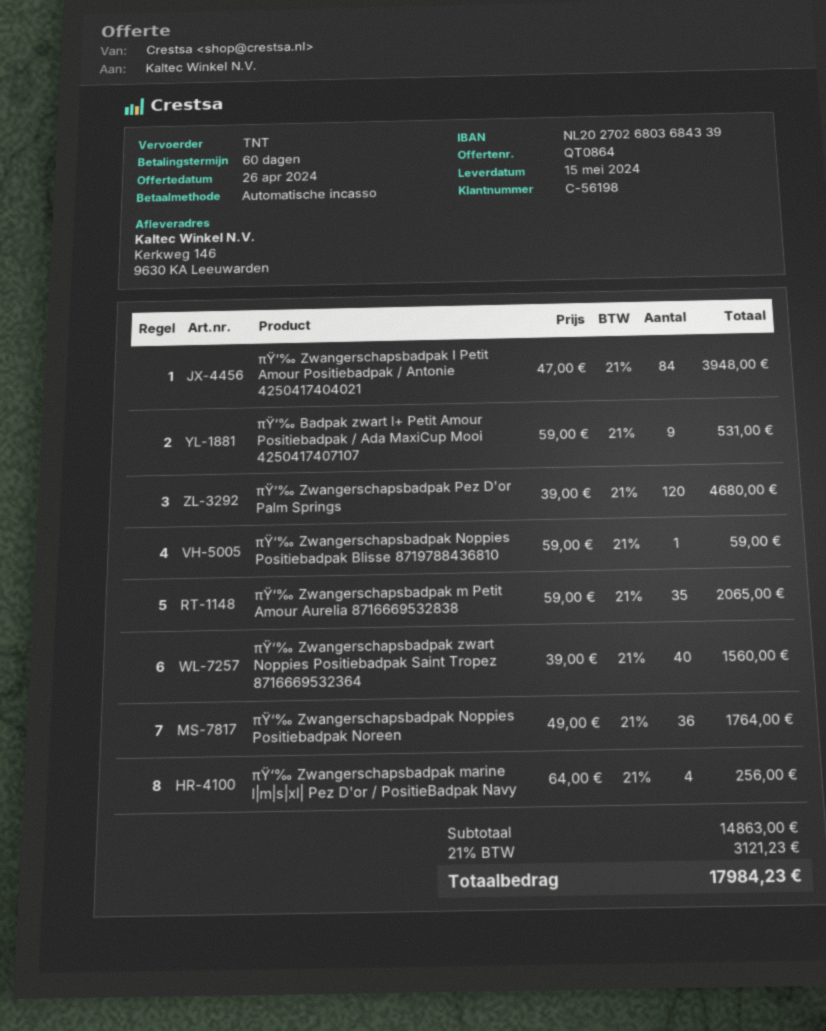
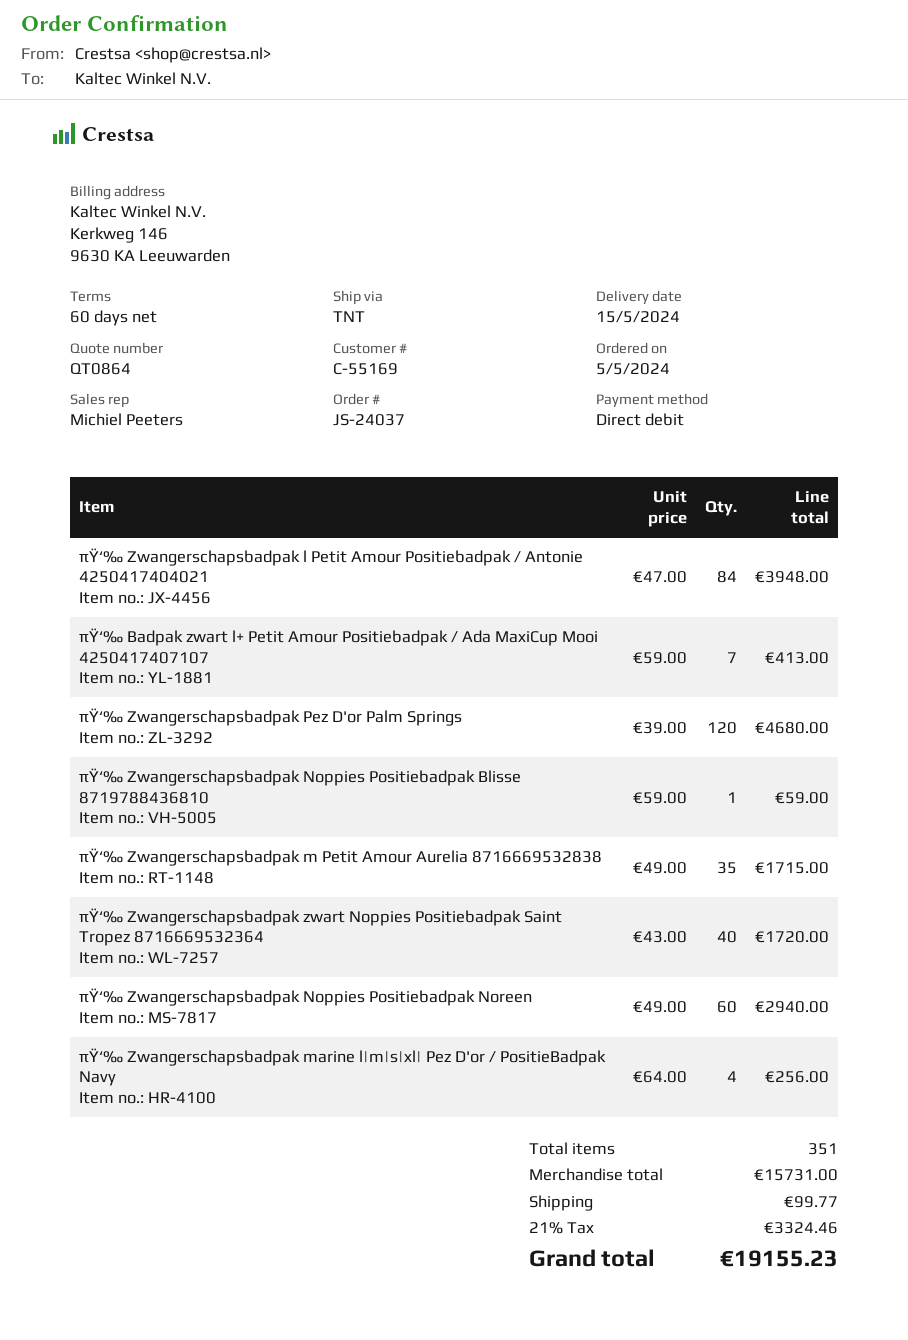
customer number: C-56198 -> C-55169
πŸ‘‰ Badpak zwart l+ Petit Amour Positiebadpak / Ada MaxiCup Mooi 4250417407107: 9 x 59.00 = 531.00 -> 7 x 59.00 = 413.00
πŸ‘‰ Zwangerschapsbadpak m Petit Amour Aurelia 8716669532838: 35 x 59.00 = 2065.00 -> 35 x 49.00 = 1715.00
πŸ‘‰ Zwangerschapsbadpak zwart Noppies Positiebadpak Saint Tropez 8716669532364: 40 x 39.00 = 1560.00 -> 40 x 43.00 = 1720.00
πŸ‘‰ Zwangerschapsbadpak Noppies Positiebadpak Noreen: 36 x 49.00 = 1764.00 -> 60 x 49.00 = 2940.00
subtotal: 14863.00 -> 15731.00
shipping: none -> 99.77
tax: 21% = 3121.23 -> 21% = 3324.46
total: 17984.23 -> 19155.23

